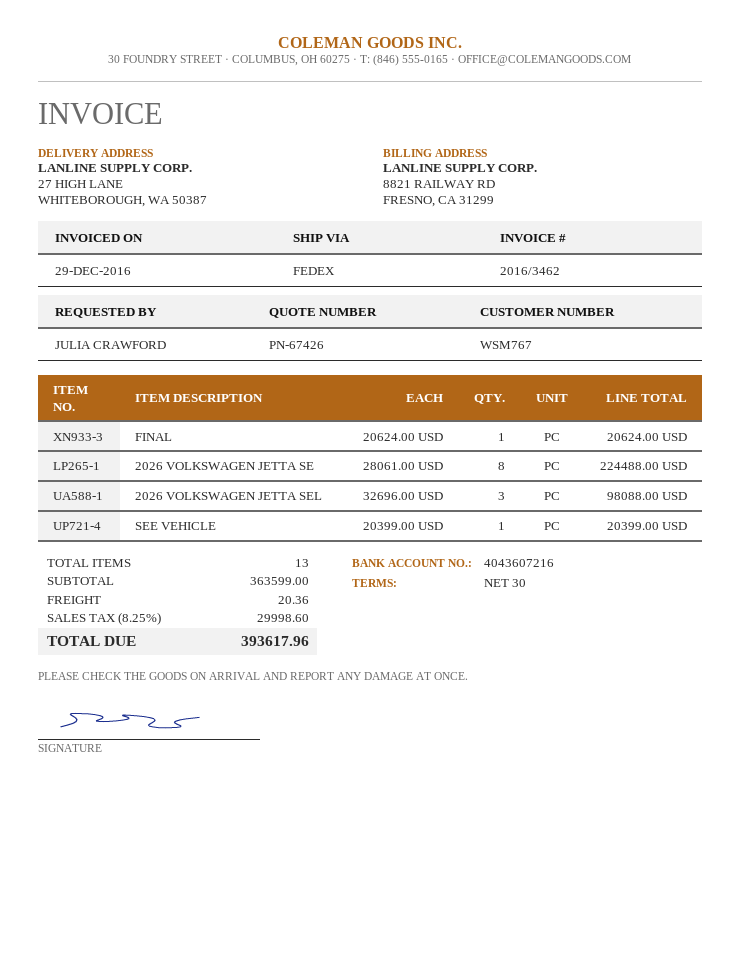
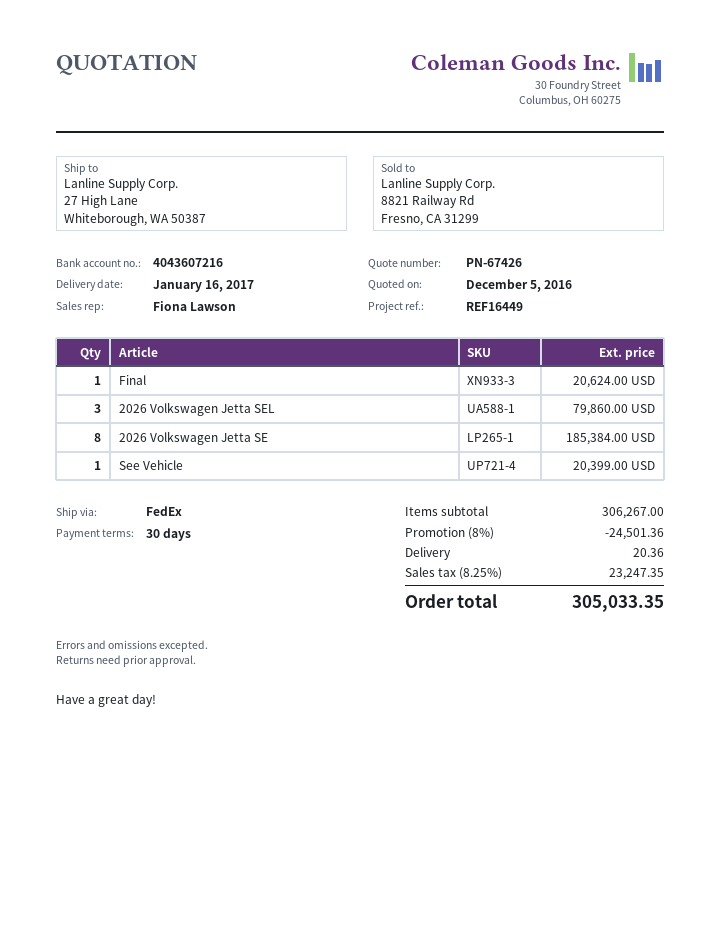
2026 VOLKSWAGEN JETTA SE: 8 for 224488.00 -> 8 for 185384.00
2026 VOLKSWAGEN JETTA SEL: 3 for 98088.00 -> 3 for 79860.00
subtotal: 363599.00 -> 306267.00
discount: none -> 8% = 24501.36
tax: 8.25% = 29998.60 -> 8.25% = 23247.35
total: 393617.96 -> 305033.35

